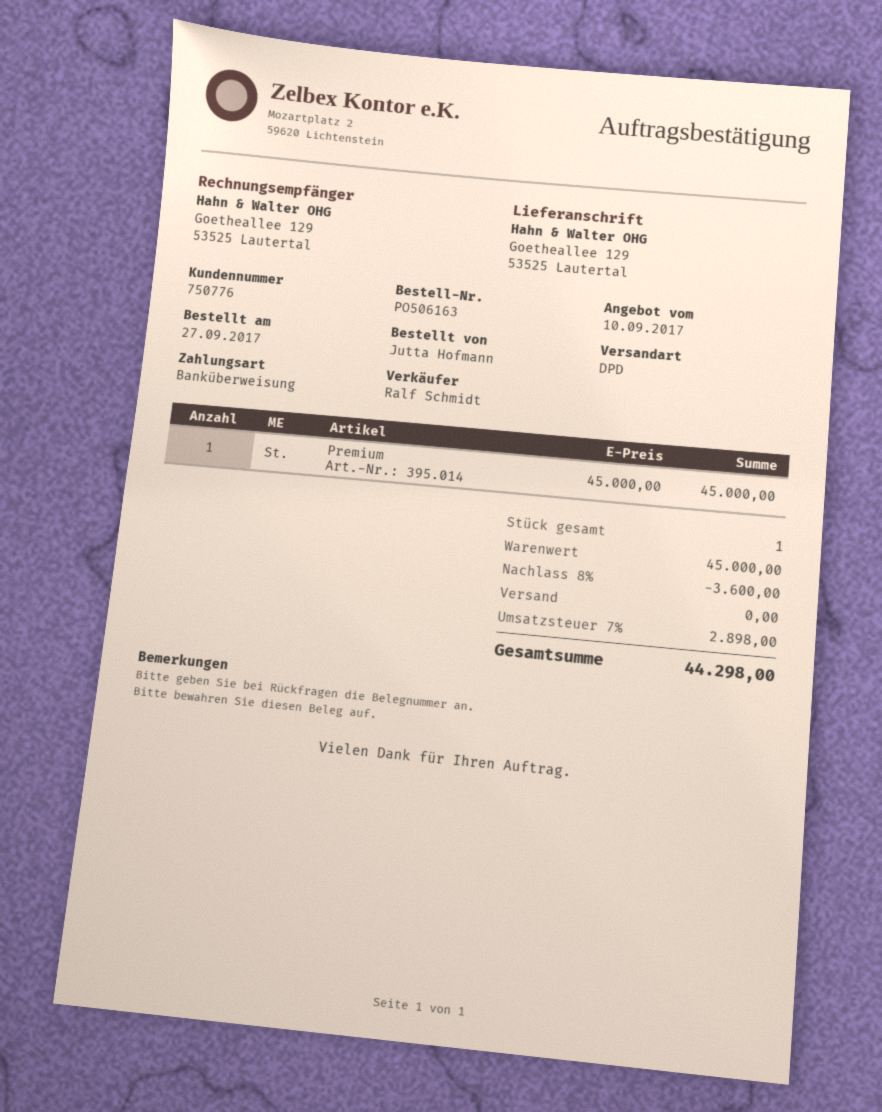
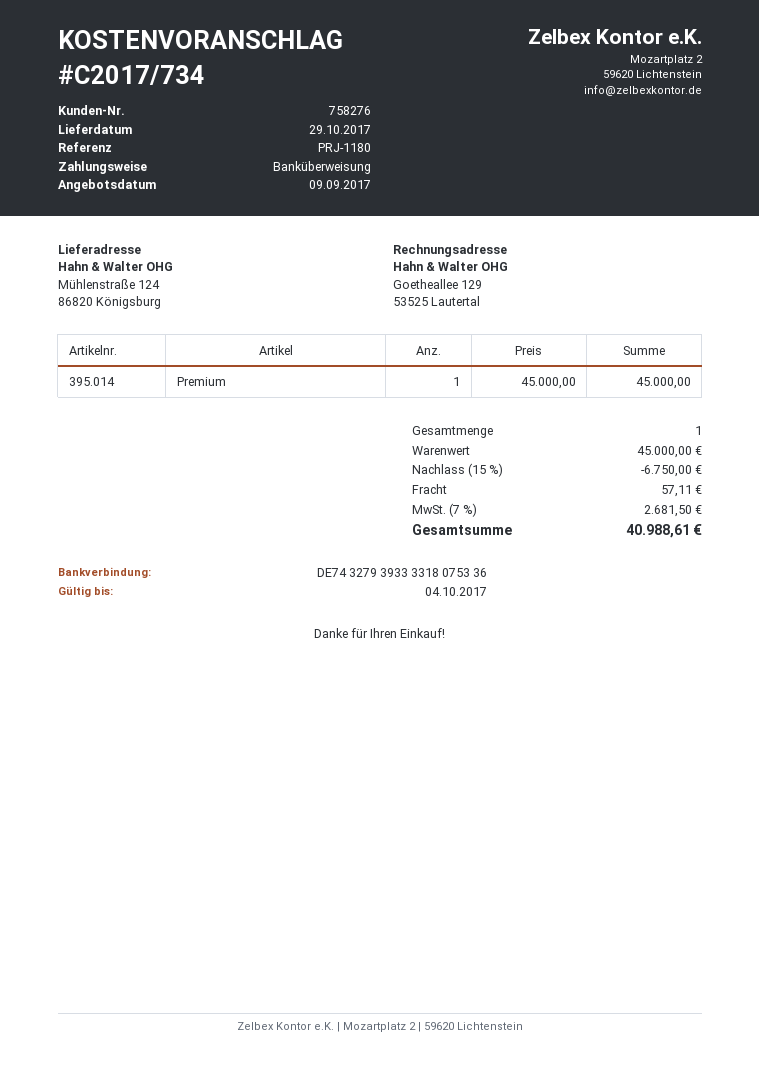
quote date: 2017-09-10 -> 2017-09-09
customer number: 750776 -> 758276
ship to: Goetheallee 129, 53525 Lautertal -> Mühlenstraße 124, 86820 Königsburg
discount: 8% = 3600.00 -> 15% = 6750.00
shipping: 0.00 -> 57.11
tax: 7% = 2898.00 -> 7% = 2681.50
total: 44298.00 -> 40988.61

